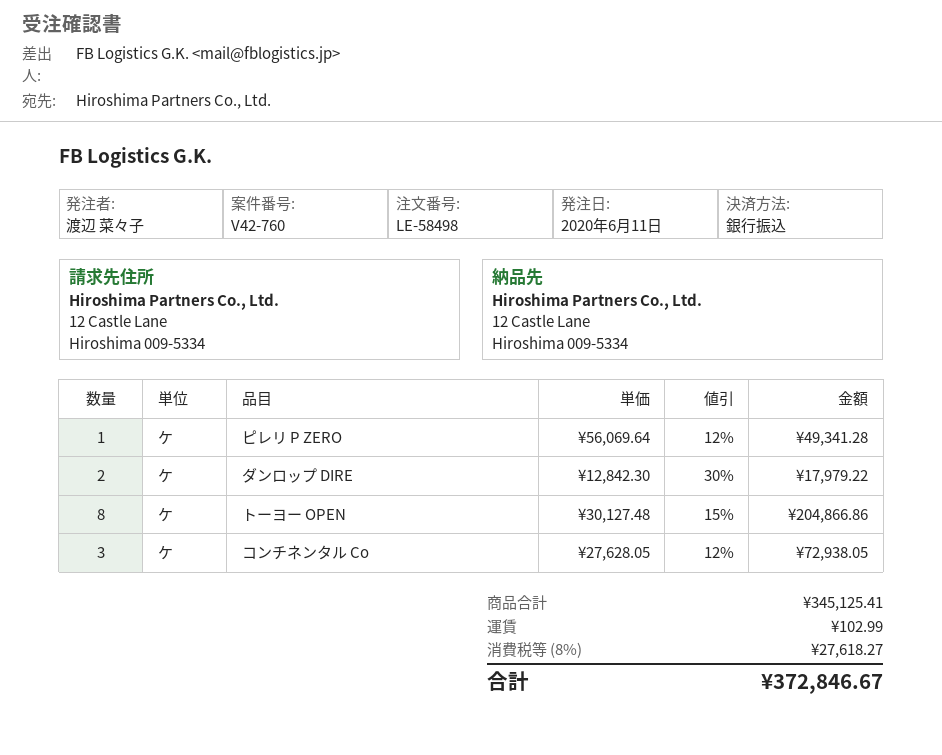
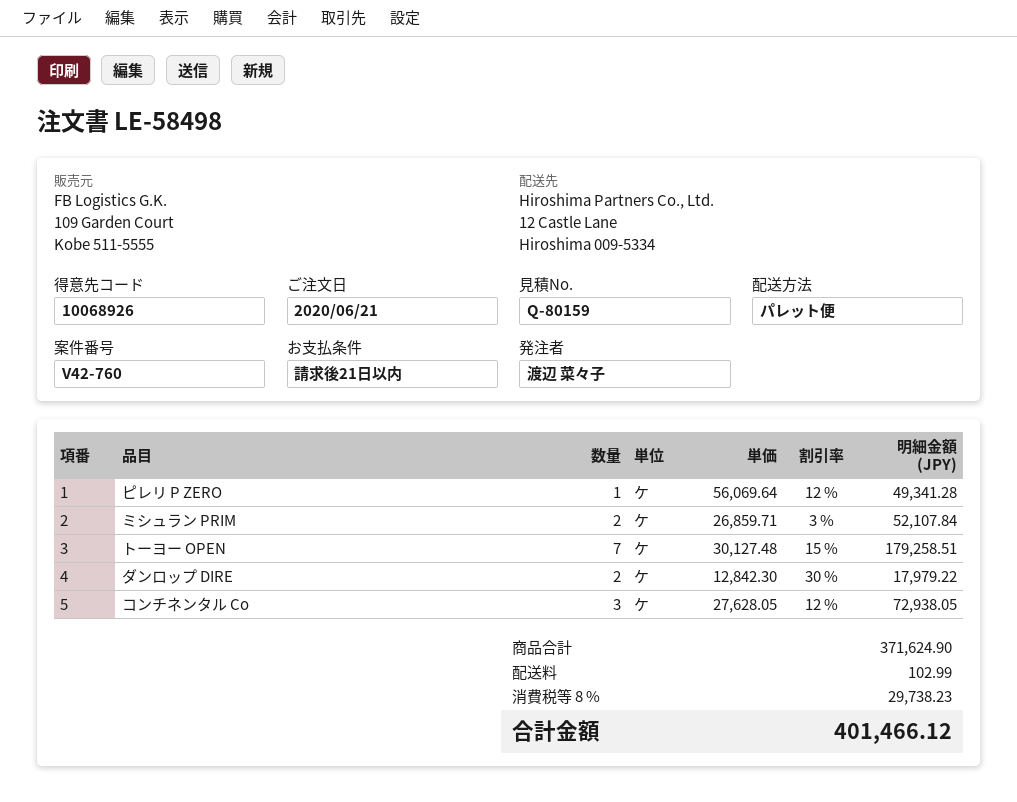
order date: 2020-06-11 -> 2020-06-21
トーヨー OPEN: 8 x 30127.48 - 15% = 204866.86 -> 7 x 30127.48 - 15% = 179258.51
ミシュラン PRIM: none -> 2 x 26859.71 - 3% = 52107.84
subtotal: 345125.41 -> 371624.90
tax: 8% = 27618.27 -> 8% = 29738.23
total: 372846.67 -> 401466.12

